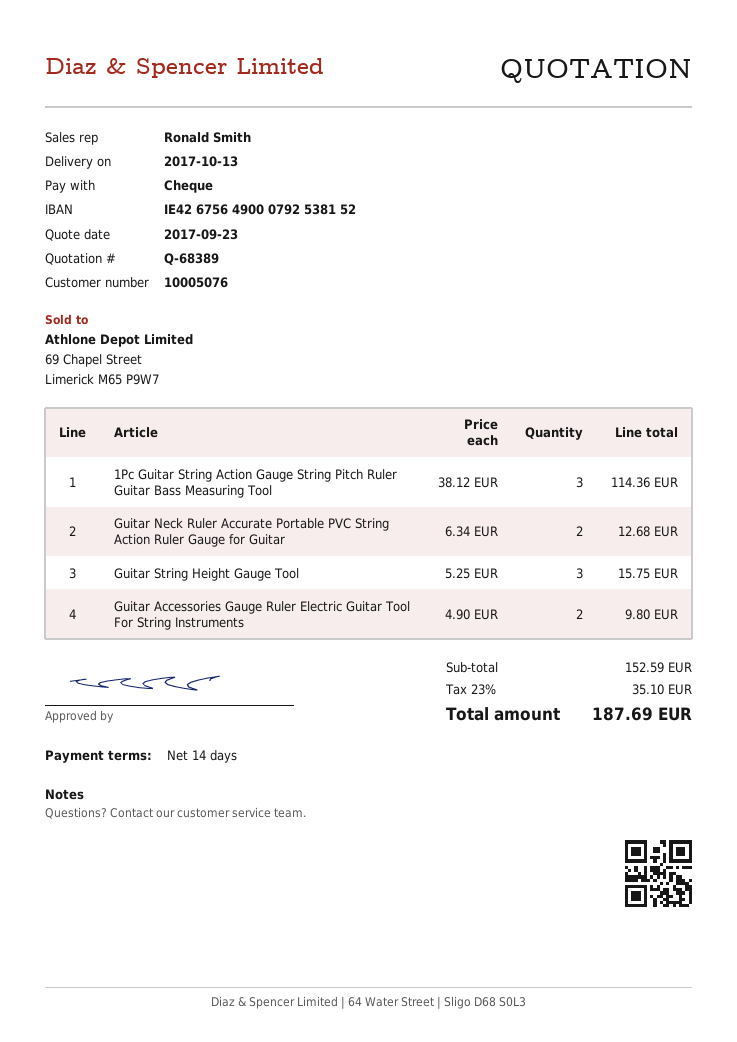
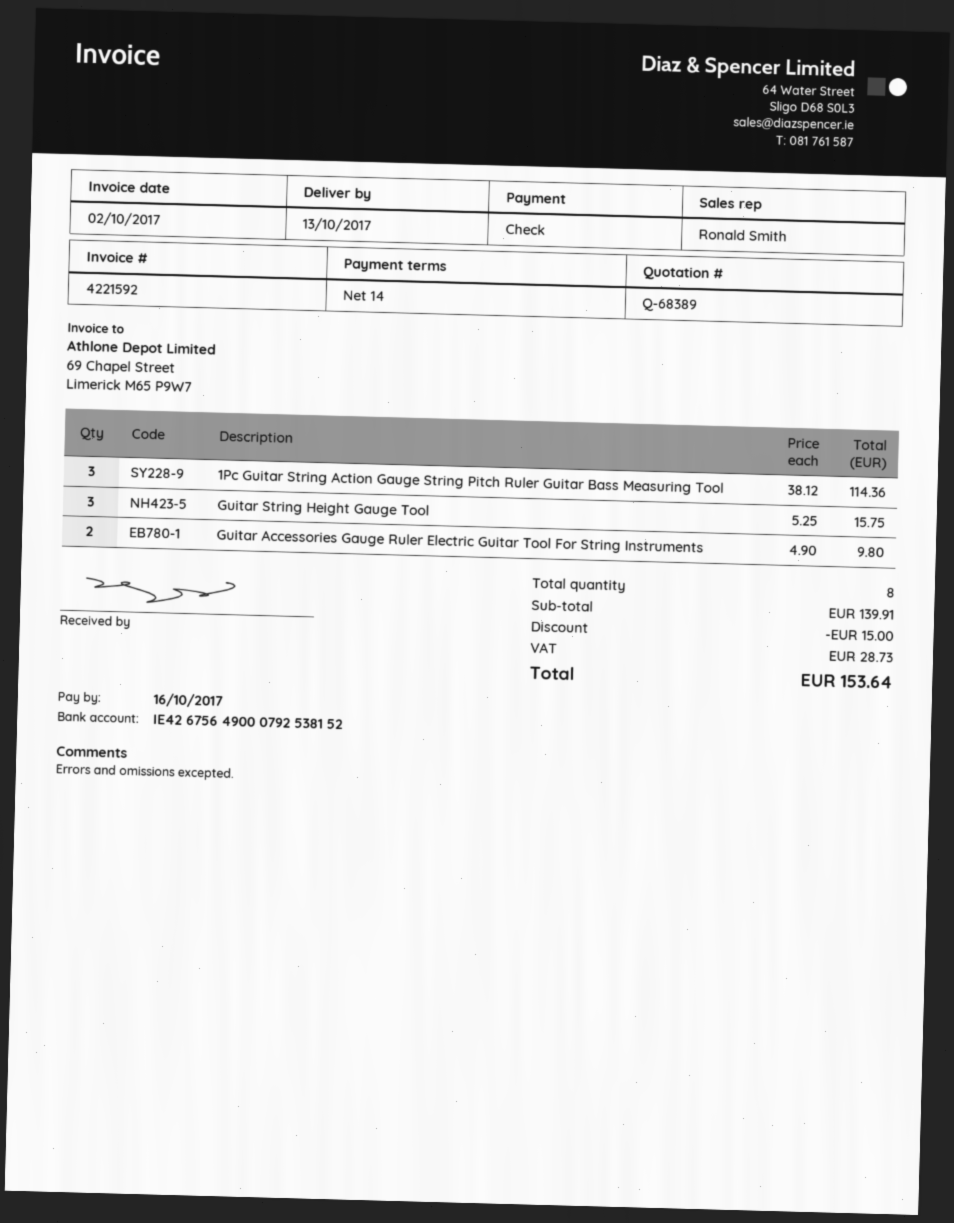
Guitar Neck Ruler Accurate Portable PVC String Action Ruler Gauge for Guitar: 2 x 6.34 = 12.68 -> none
subtotal: 152.59 -> 139.91
discount: none -> 15.00
tax: 35.10 -> 28.73
total: 187.69 -> 153.64

